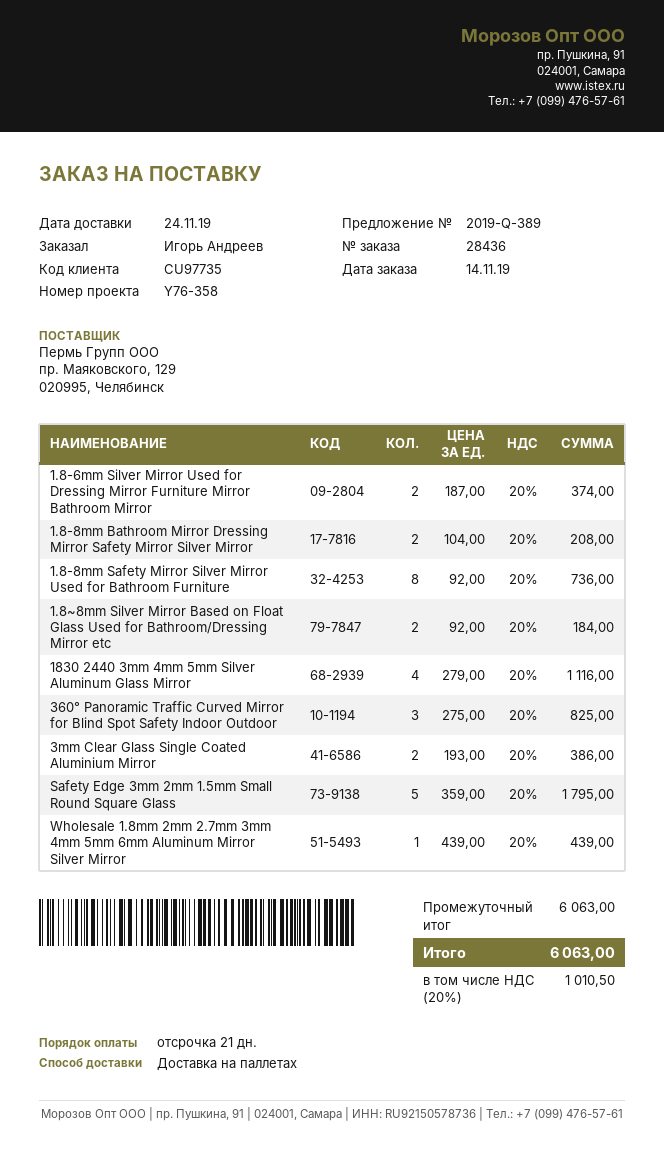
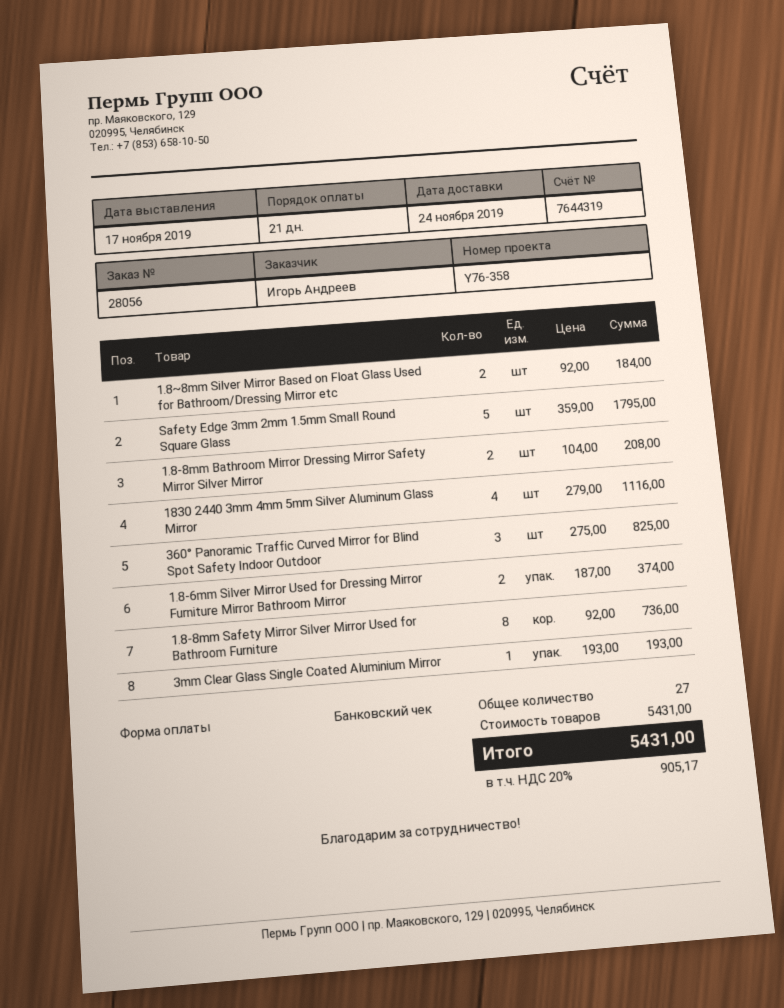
order number: 28436 -> 28056
3mm Clear Glass Single Coated Aluminium Mirror: 2 x 193.00 = 386.00 -> 1 x 193.00 = 193.00
Wholesale 1.8mm 2mm 2.7mm 3mm 4mm 5mm 6mm Aluminum Mirror Silver Mirror: 1 x 439.00 = 439.00 -> none
subtotal: 6063.00 -> 5431.00
tax: 20% = 1010.50 -> 20% = 905.17
total: 6063.00 -> 5431.00

